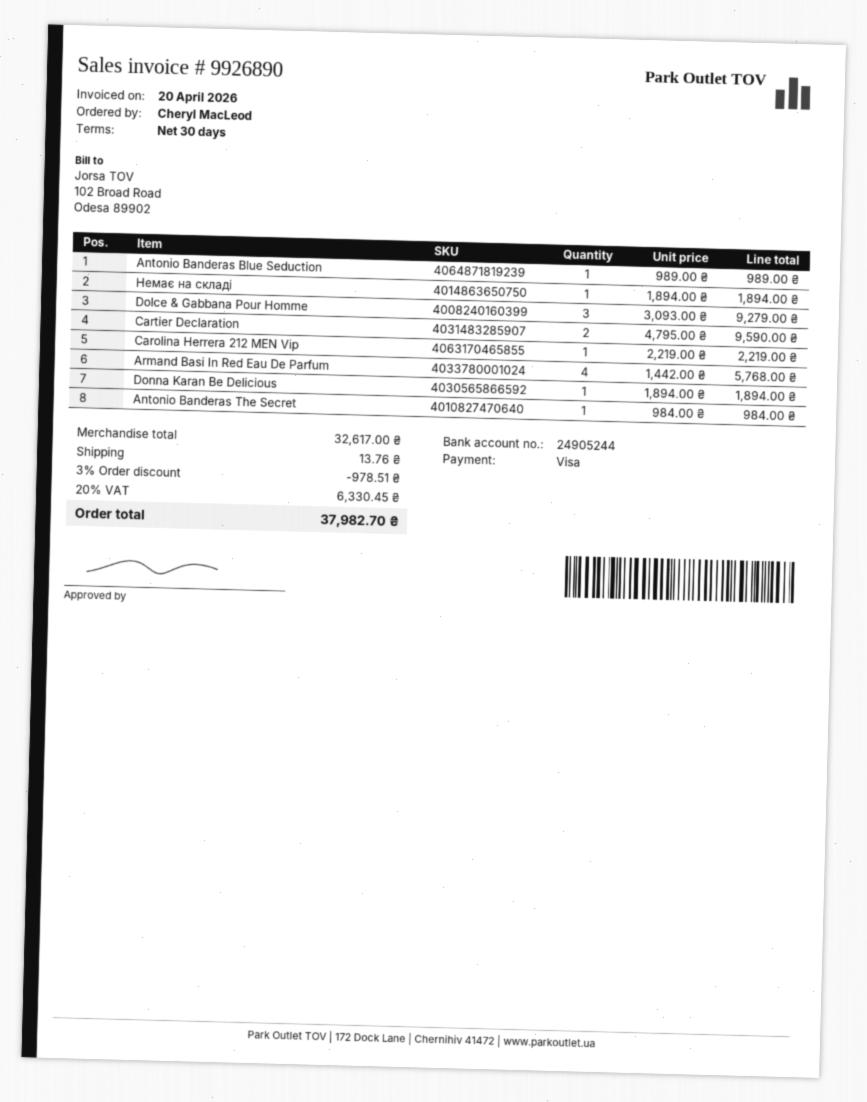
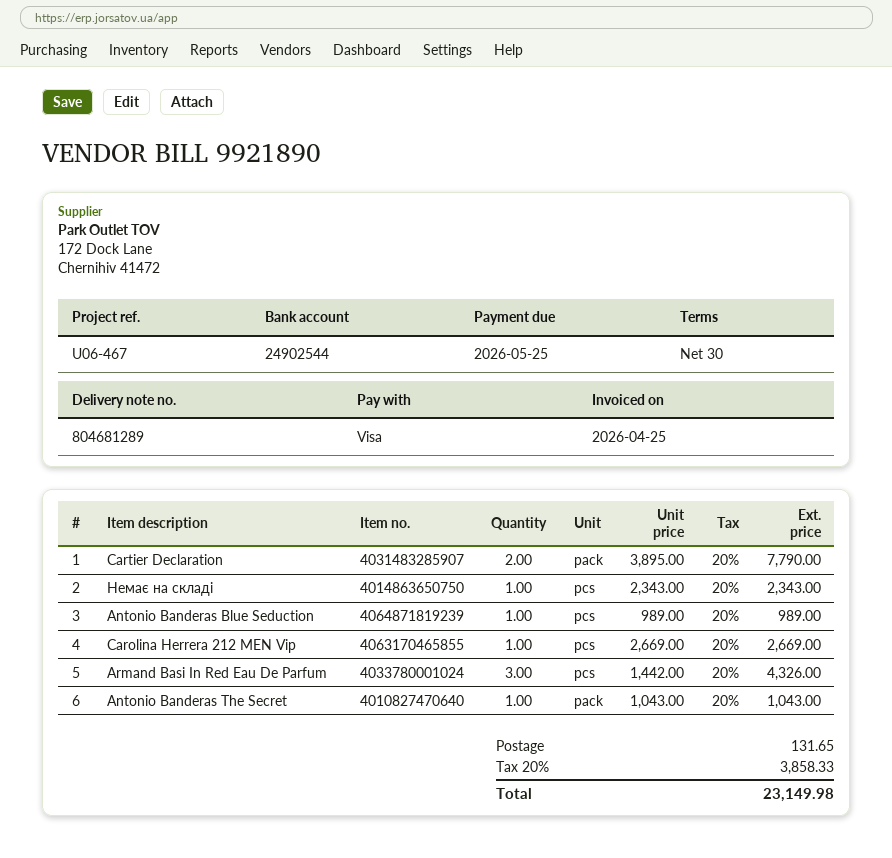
invoice number: 9926890 -> 9921890
invoice date: 2026-04-20 -> 2026-04-25
bank account: 24905244 -> 24902544
Немає на складі: 1 x 1894.00 = 1894.00 -> 1 x 2343.00 = 2343.00
Dolce & Gabbana Pour Homme: 3 x 3093.00 = 9279.00 -> none
Cartier Declaration: 2 x 4795.00 = 9590.00 -> 2 x 3895.00 = 7790.00
Carolina Herrera 212 MEN Vip: 1 x 2219.00 = 2219.00 -> 1 x 2669.00 = 2669.00
Armand Basi In Red Eau De Parfum: 4 x 1442.00 = 5768.00 -> 3 x 1442.00 = 4326.00
Donna Karan Be Delicious: 1 x 1894.00 = 1894.00 -> none
Antonio Banderas The Secret: 1 x 984.00 = 984.00 -> 1 x 1043.00 = 1043.00
discount: 3% = 978.51 -> none
shipping: 13.76 -> 131.65
tax: 20% = 6330.45 -> 20% = 3858.33
total: 37982.70 -> 23149.98

